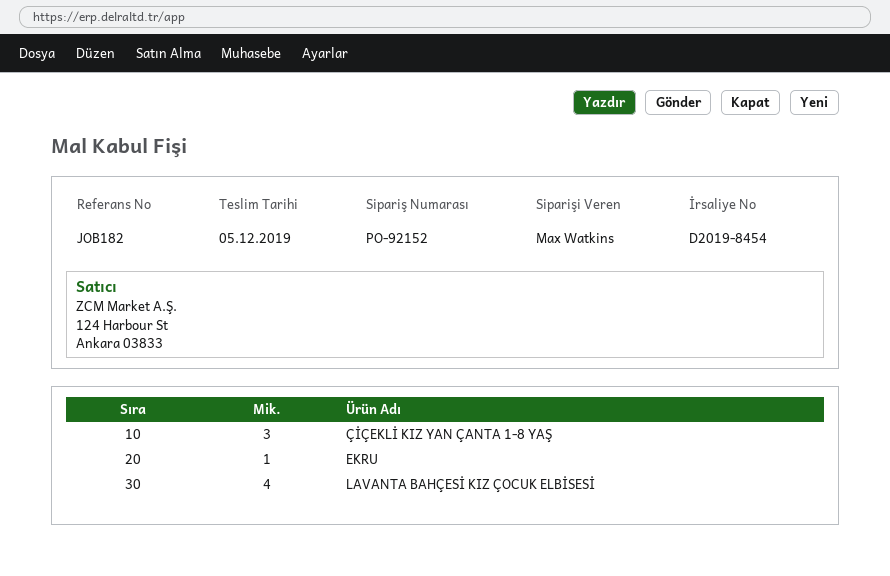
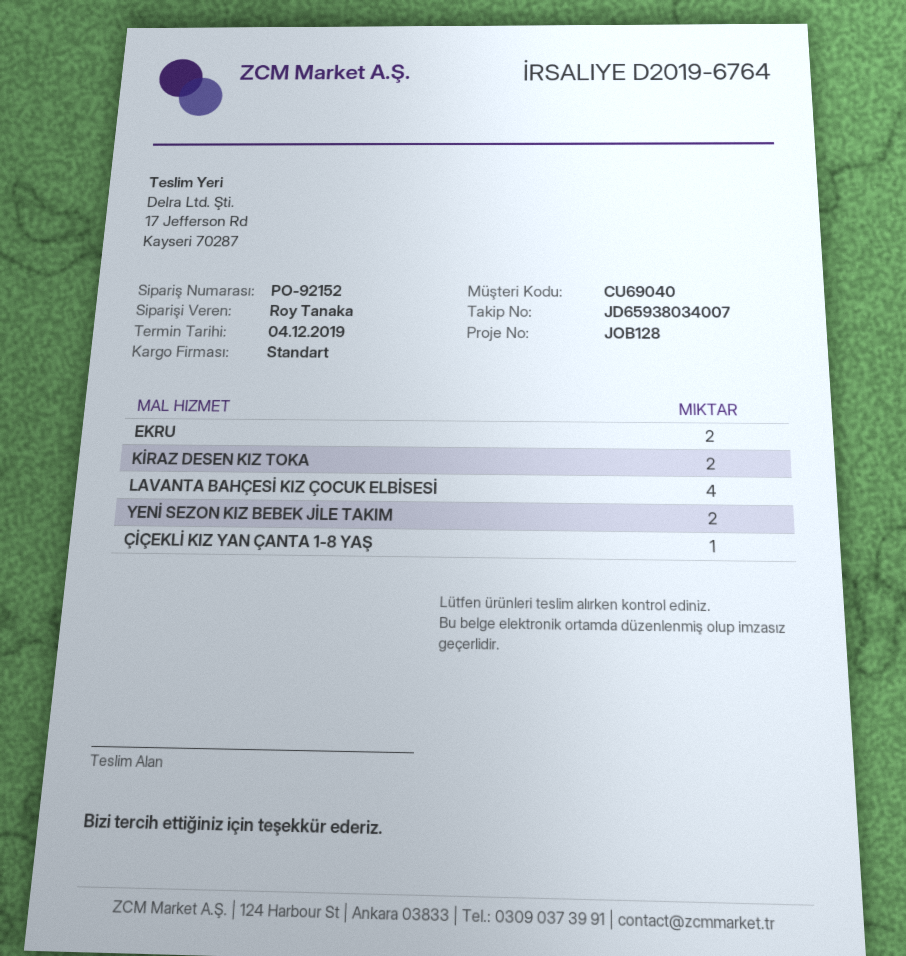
delivery note number: D2019-8454 -> D2019-6764
delivery date: 2019-12-05 -> 2019-12-04
reference: JOB182 -> JOB128
ordered by: Max Watkins -> Roy Tanaka
ÇİÇEKLİ KIZ YAN ÇANTA 1-8 YAŞ: 3 -> 1
EKRU: 1 -> 2
KİRAZ DESEN KIZ TOKA: none -> 2
YENİ SEZON KIZ BEBEK JİLE TAKIM: none -> 2

